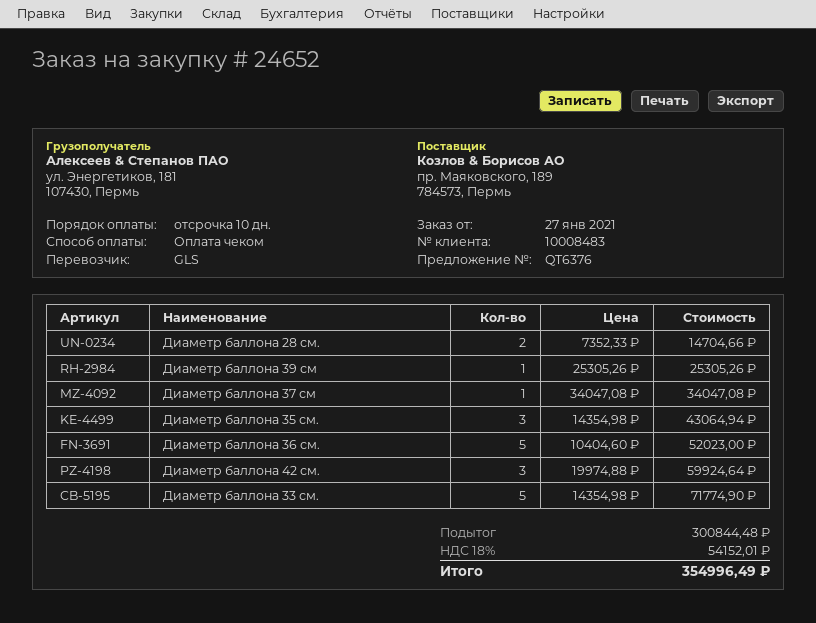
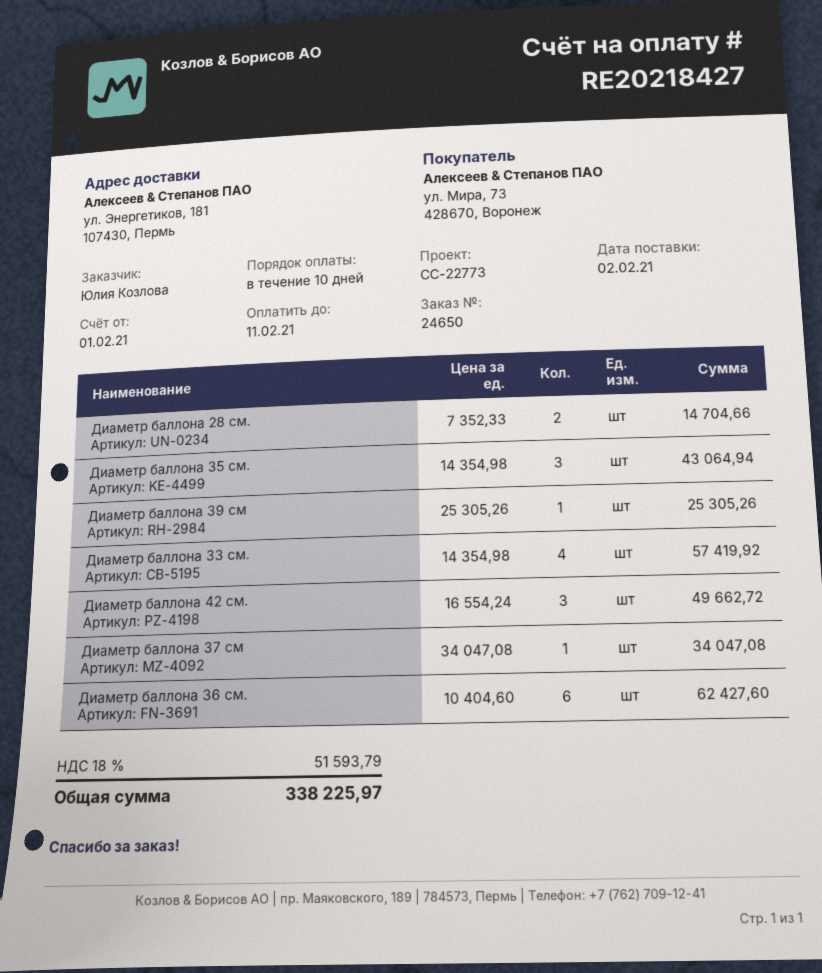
order number: 24652 -> 24650
Диаметр баллона 36 см.: 5 x 10404.60 = 52023.00 -> 6 x 10404.60 = 62427.60
Диаметр баллона 42 см.: 3 x 19974.88 = 59924.64 -> 3 x 16554.24 = 49662.72
Диаметр баллона 33 см.: 5 x 14354.98 = 71774.90 -> 4 x 14354.98 = 57419.92
tax: 18% = 54152.01 -> 18% = 51593.79
total: 354996.49 -> 338225.97

